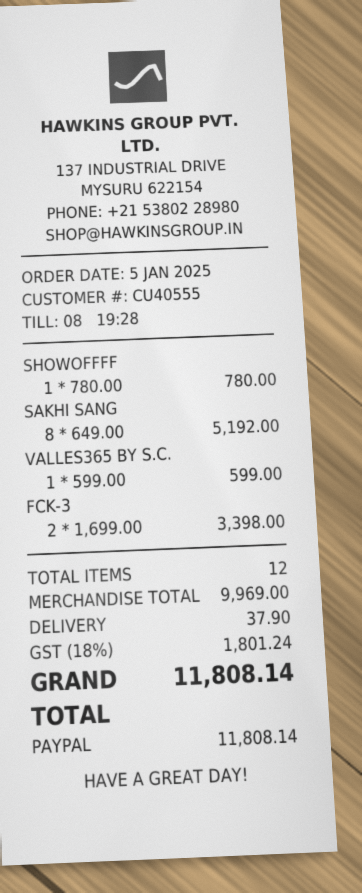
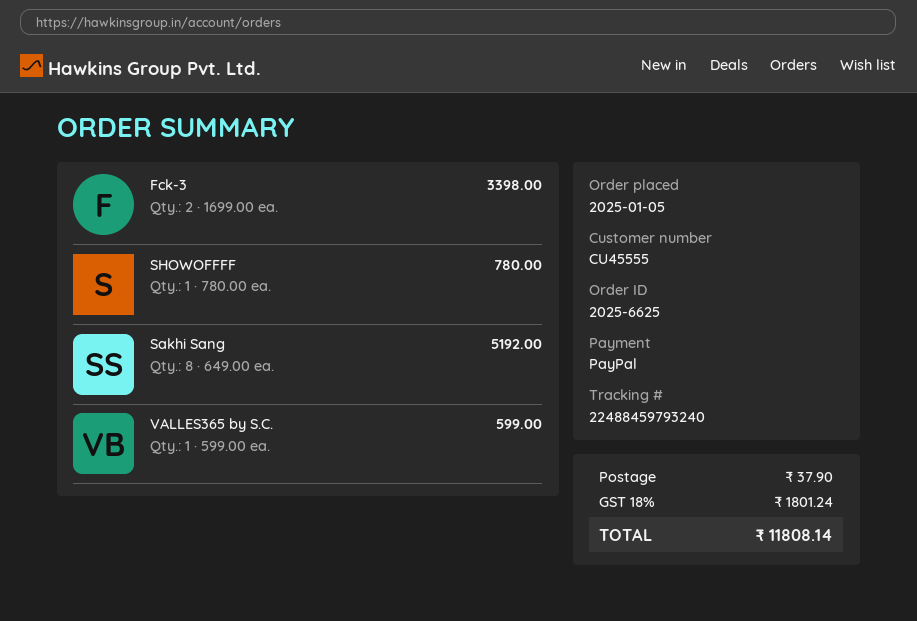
customer number: CU40555 -> CU45555

